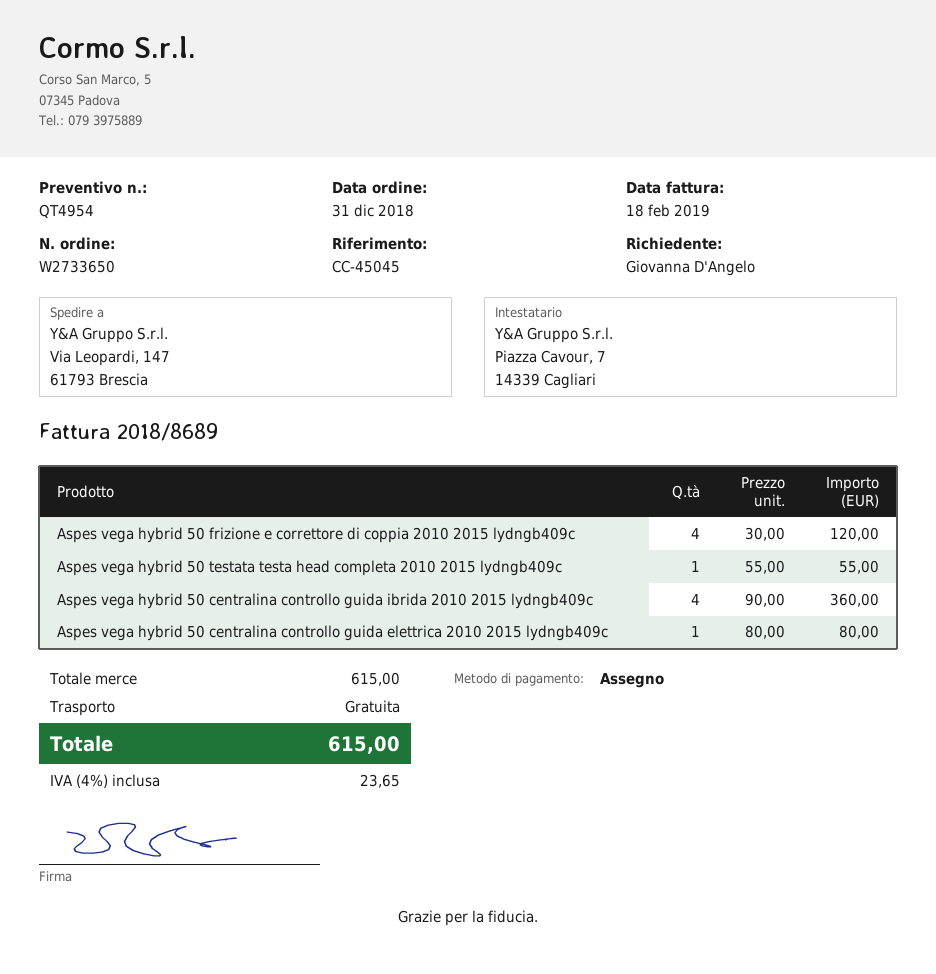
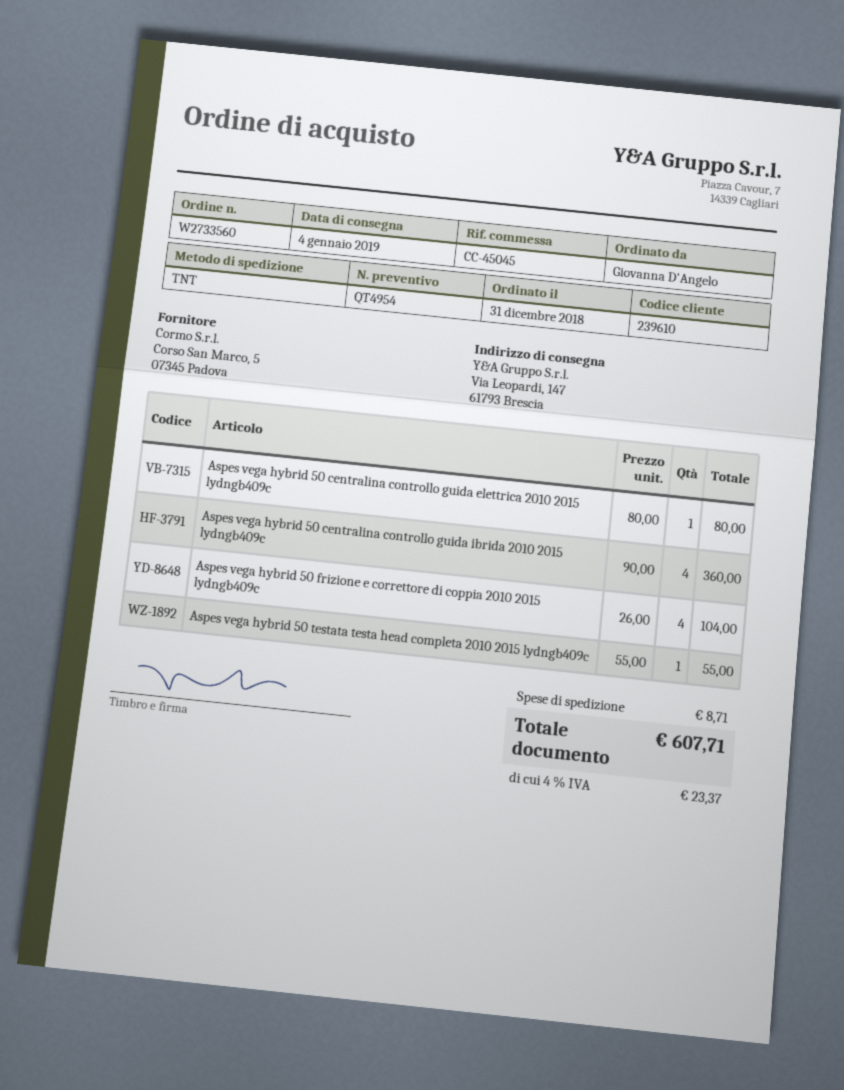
order number: W2733650 -> W2733560
Aspes vega hybrid 50 frizione e correttore di coppia 2010 2015 lydngb409c: 4 x 30.00 = 120.00 -> 4 x 26.00 = 104.00
shipping: 0.00 -> 8.71
tax: 4% = 23.65 -> 4% = 23.37
total: 615.00 -> 607.71

